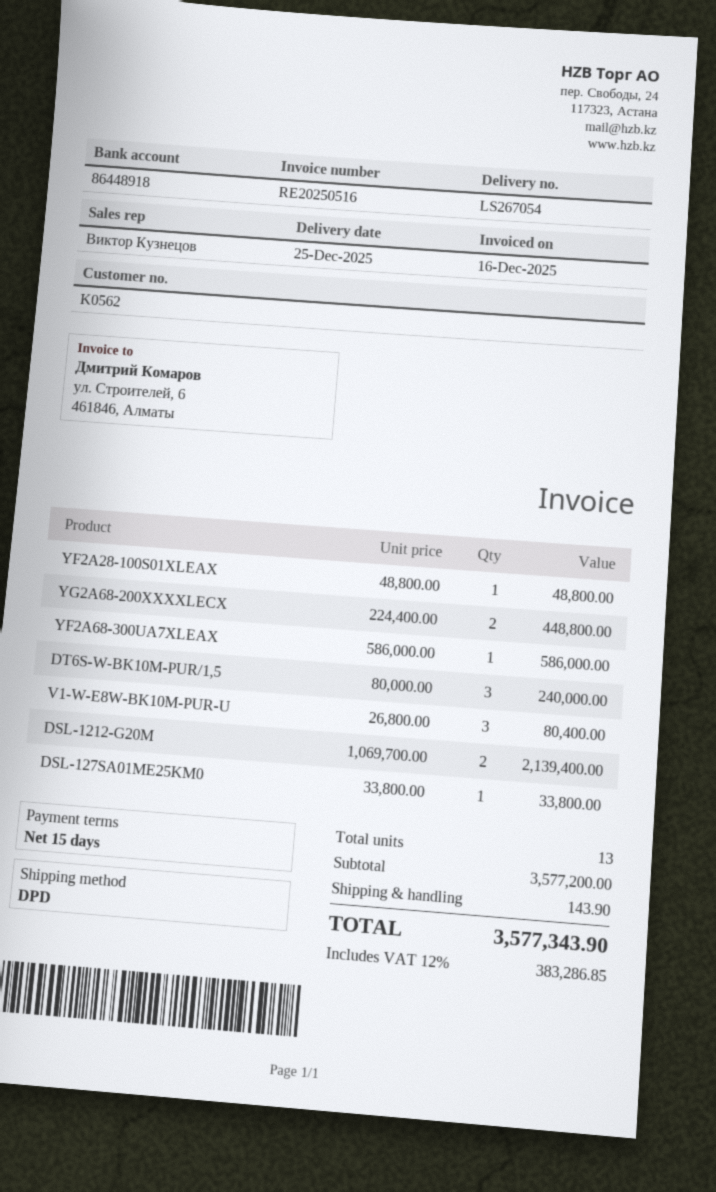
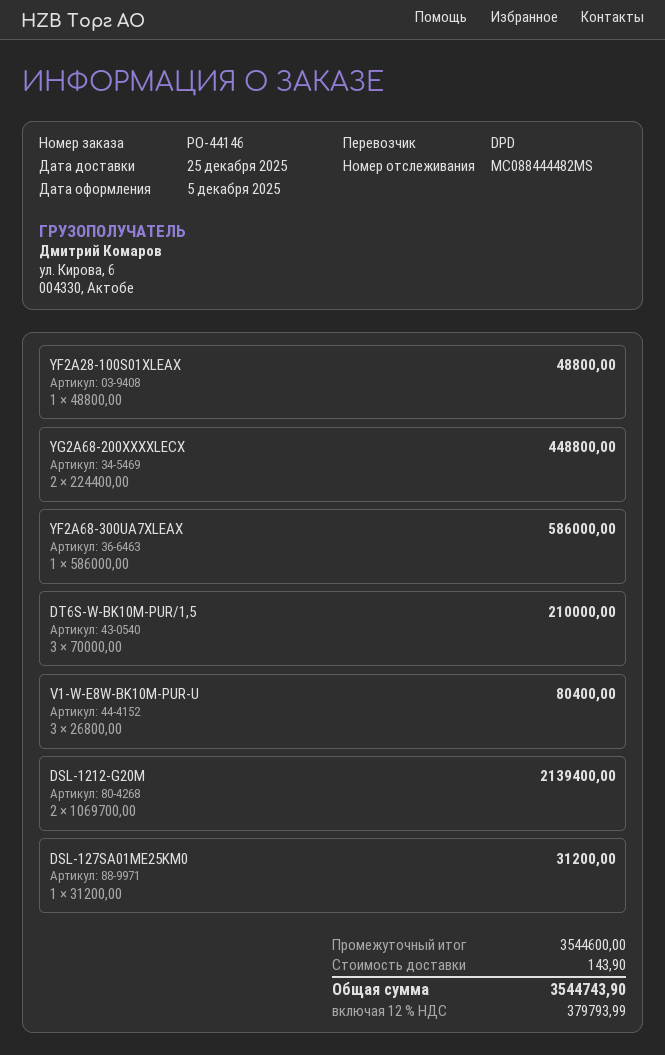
DT6S-W-BK10M-PUR/1,5: 3 x 80000.00 = 240000.00 -> 3 x 70000.00 = 210000.00
DSL-127SA01ME25KM0: 1 x 33800.00 = 33800.00 -> 1 x 31200.00 = 31200.00
subtotal: 3577200.00 -> 3544600.00
tax: 12% = 383286.85 -> 12% = 379793.99
total: 3577343.90 -> 3544743.90

